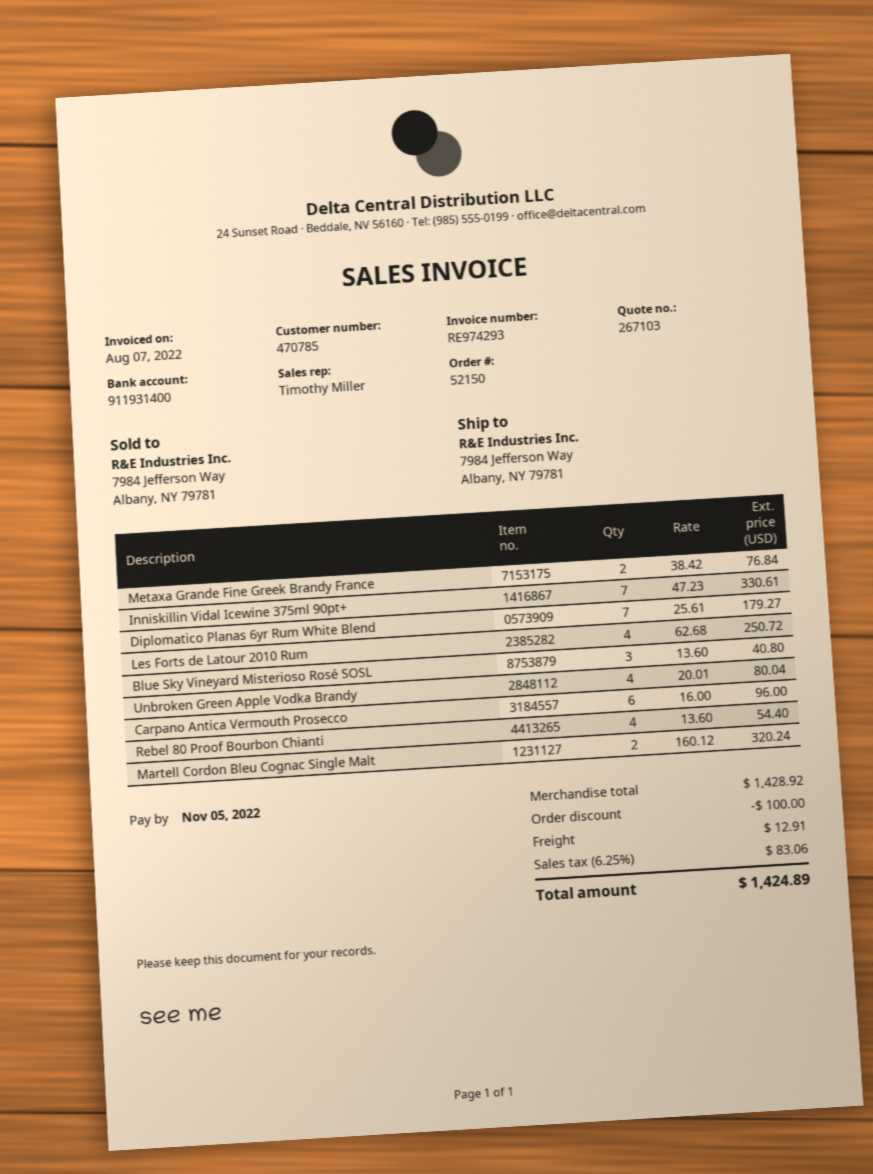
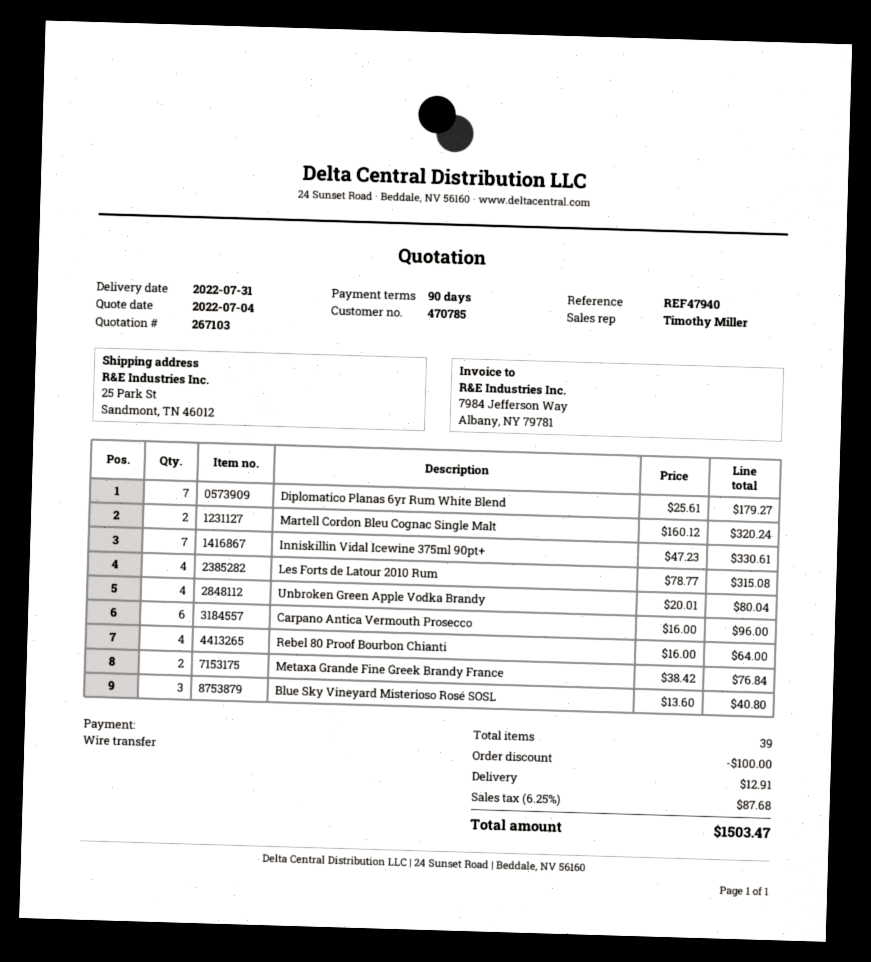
ship to: 7984 Jefferson Way, Albany, NY 79781 -> 25 Park St, Sandmont, TN 46012
Les Forts de Latour 2010 Rum: 4 x 62.68 = 250.72 -> 4 x 78.77 = 315.08
Rebel 80 Proof Bourbon Chianti: 4 x 13.60 = 54.40 -> 4 x 16.00 = 64.00
tax: 6.25% = 83.06 -> 6.25% = 87.68
total: 1424.89 -> 1503.47

